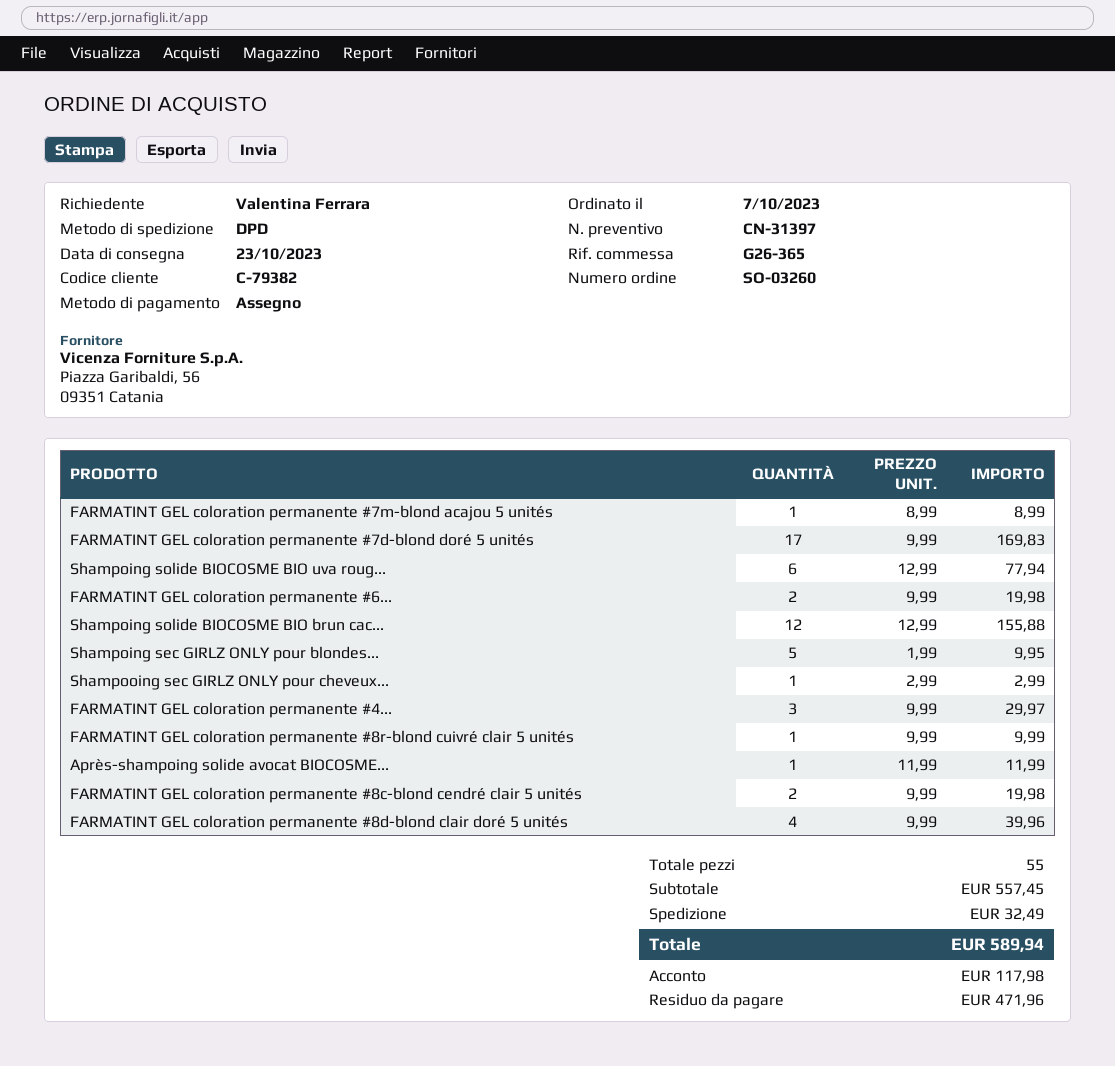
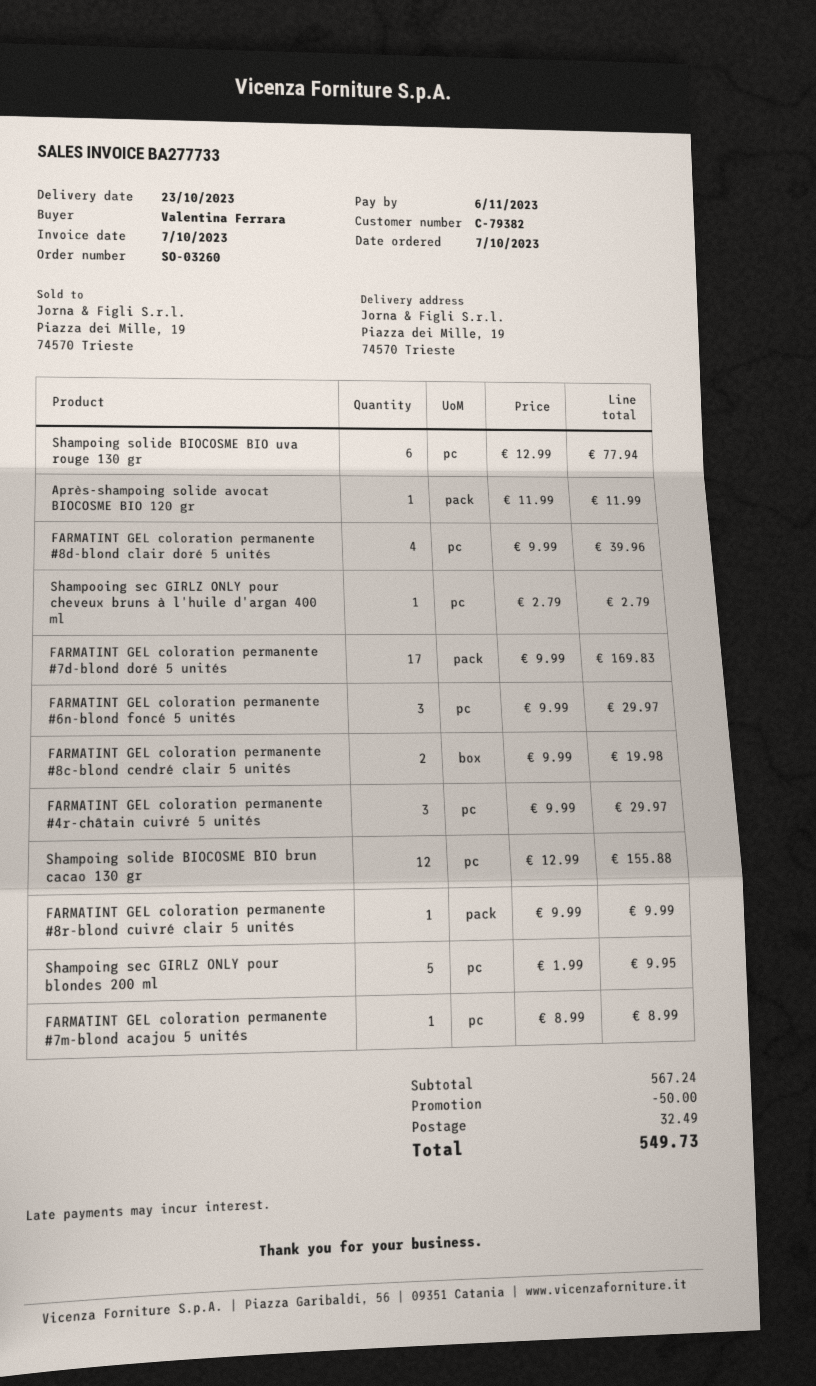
FARMATINT GEL coloration permanente #6...: 2 x 9.99 = 19.98 -> 3 x 9.99 = 29.97
Shampooing sec GIRLZ ONLY pour cheveux...: 1 x 2.99 = 2.99 -> 1 x 2.79 = 2.79
subtotal: 557.45 -> 567.24
discount: none -> 50.00
total: 589.94 -> 549.73

